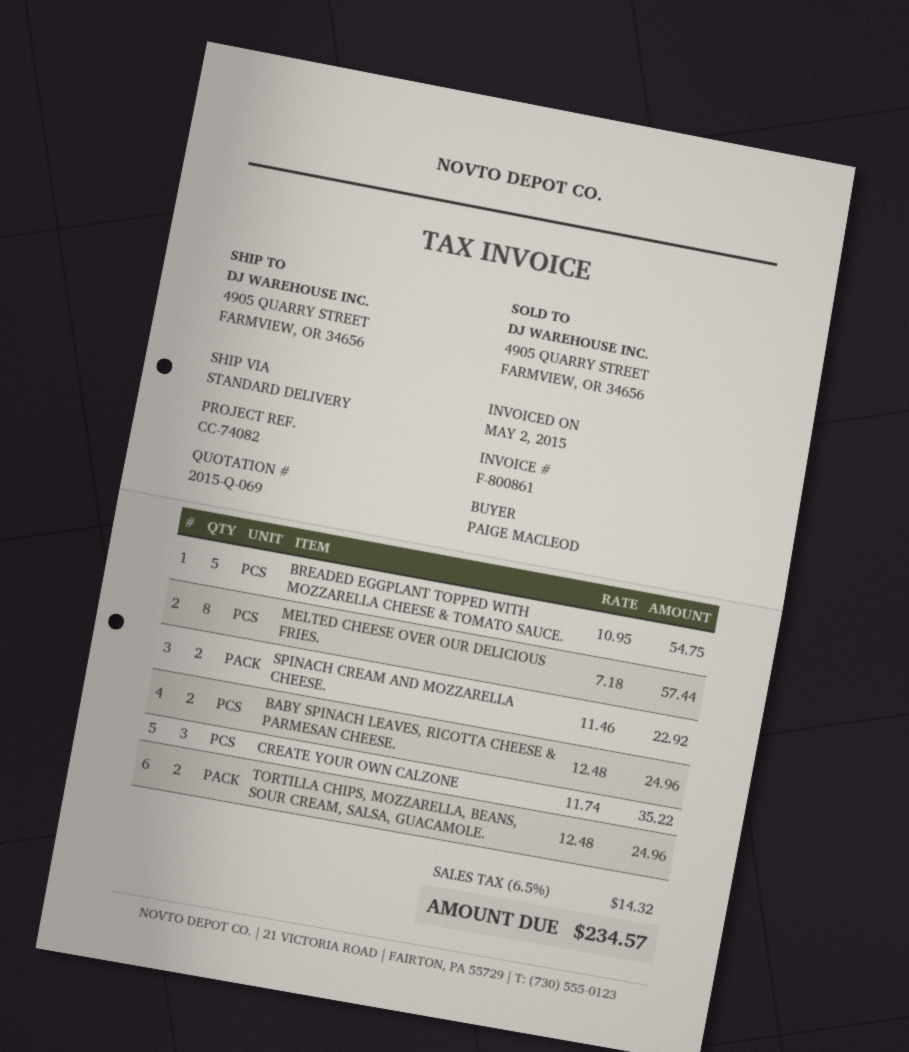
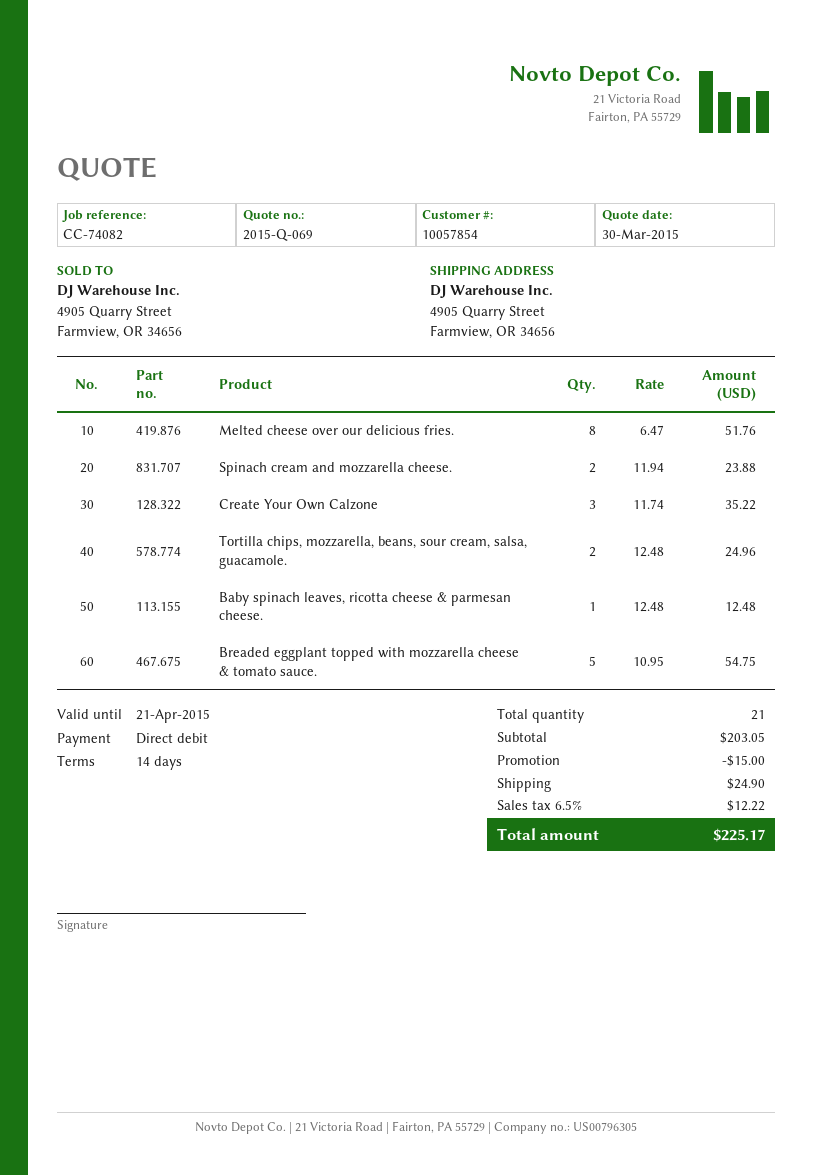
MELTED CHEESE OVER OUR DELICIOUS FRIES.: 8 x 7.18 = 57.44 -> 8 x 6.47 = 51.76
SPINACH CREAM AND MOZZARELLA CHEESE.: 2 x 11.46 = 22.92 -> 2 x 11.94 = 23.88
BABY SPINACH LEAVES, RICOTTA CHEESE & PARMESAN CHEESE.: 2 x 12.48 = 24.96 -> 1 x 12.48 = 12.48
discount: none -> 15.00
shipping: none -> 24.90
tax: 6.5% = 14.32 -> 6.5% = 12.22
total: 234.57 -> 225.17

